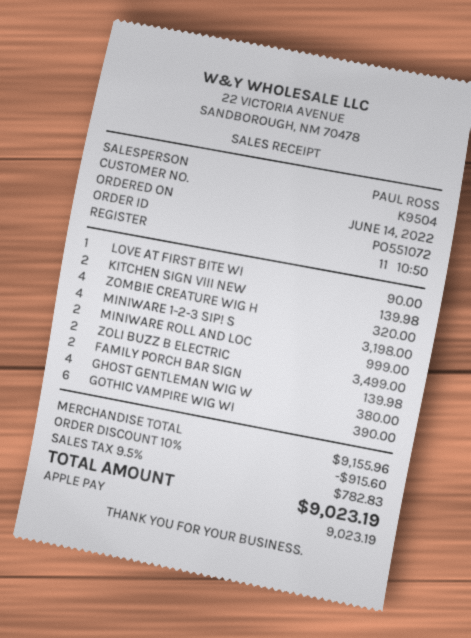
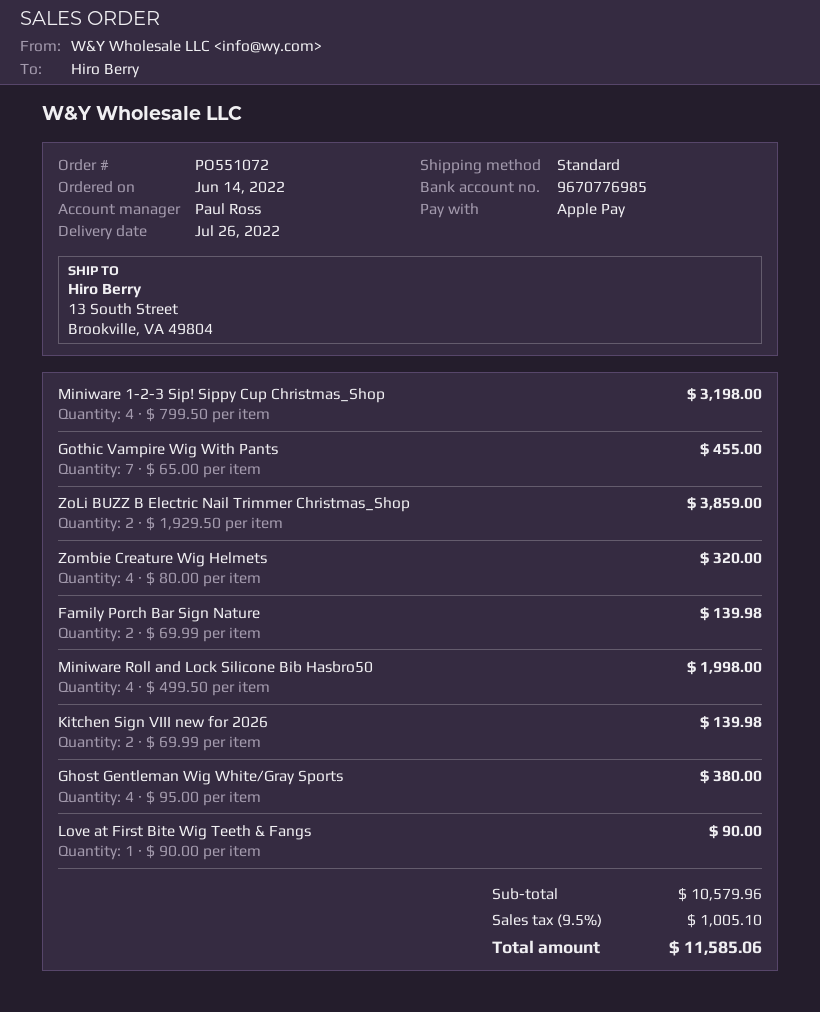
MINIWARE ROLL AND LOC: 2 for 999.00 -> 4 for 1998.00
ZOLI BUZZ B ELECTRIC: 2 for 3499.00 -> 2 for 3859.00
GOTHIC VAMPIRE WIG WI: 6 for 390.00 -> 7 for 455.00
subtotal: 9155.96 -> 10579.96
discount: 10% = 915.60 -> none
tax: 9.5% = 782.83 -> 9.5% = 1005.10
total: 9023.19 -> 11585.06

